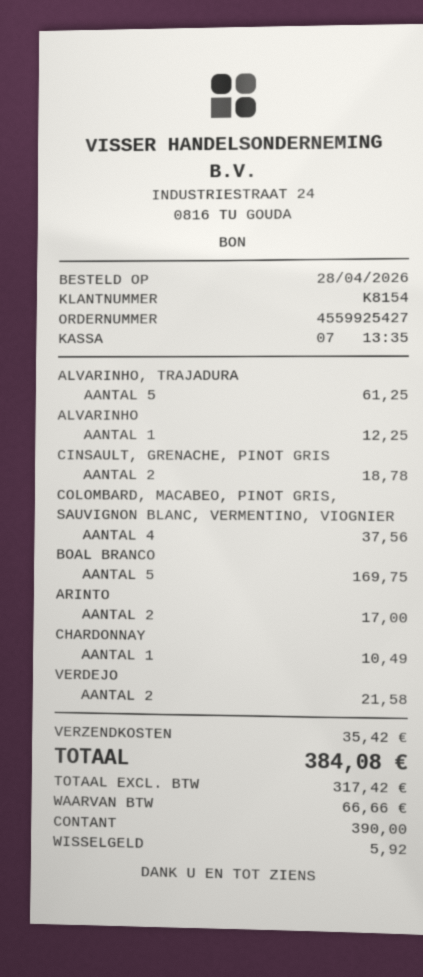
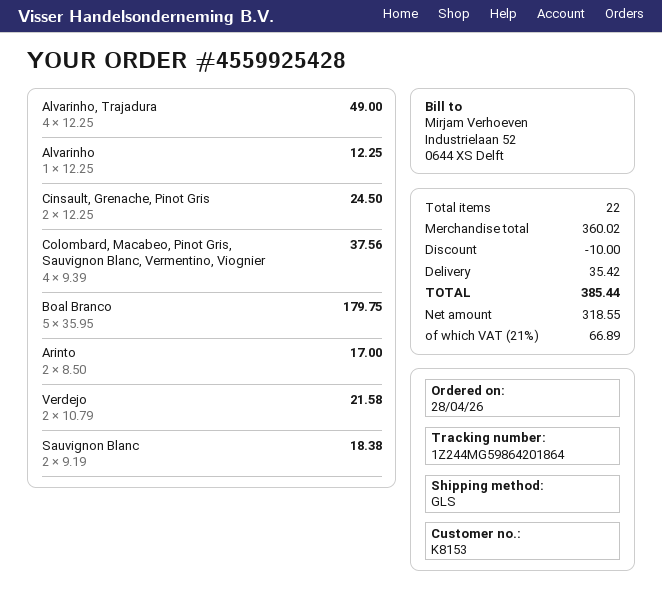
order number: 4559925427 -> 4559925428
customer number: K8154 -> K8153
ALVARINHO, TRAJADURA: 5 for 61.25 -> 4 for 49.00
CINSAULT, GRENACHE, PINOT GRIS: 2 for 18.78 -> 2 for 24.50
BOAL BRANCO: 5 for 169.75 -> 5 for 179.75
CHARDONNAY: 1 for 10.49 -> none
Sauvignon Blanc: none -> 2 for 18.38
discount: none -> 10.00
net: 317.42 -> 318.55
tax: 66.66 -> 66.89
total: 384.08 -> 385.44

